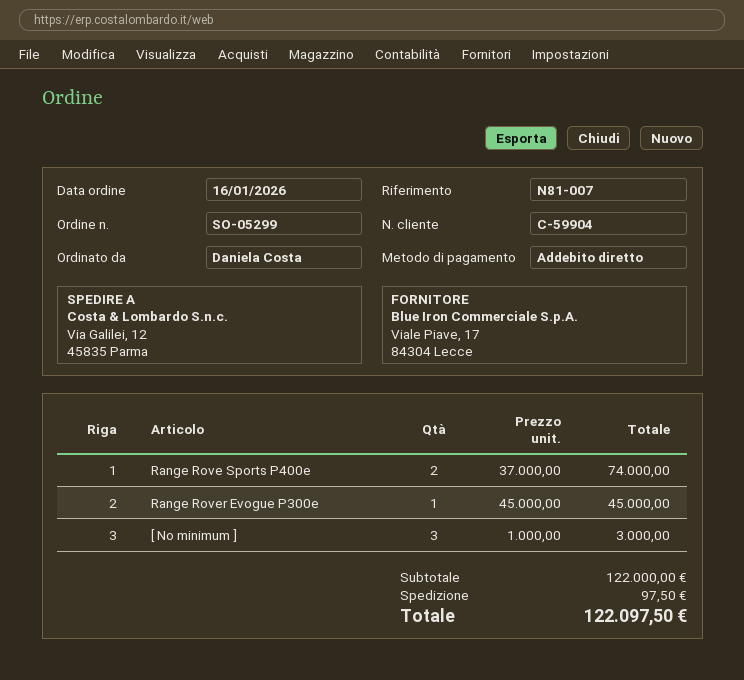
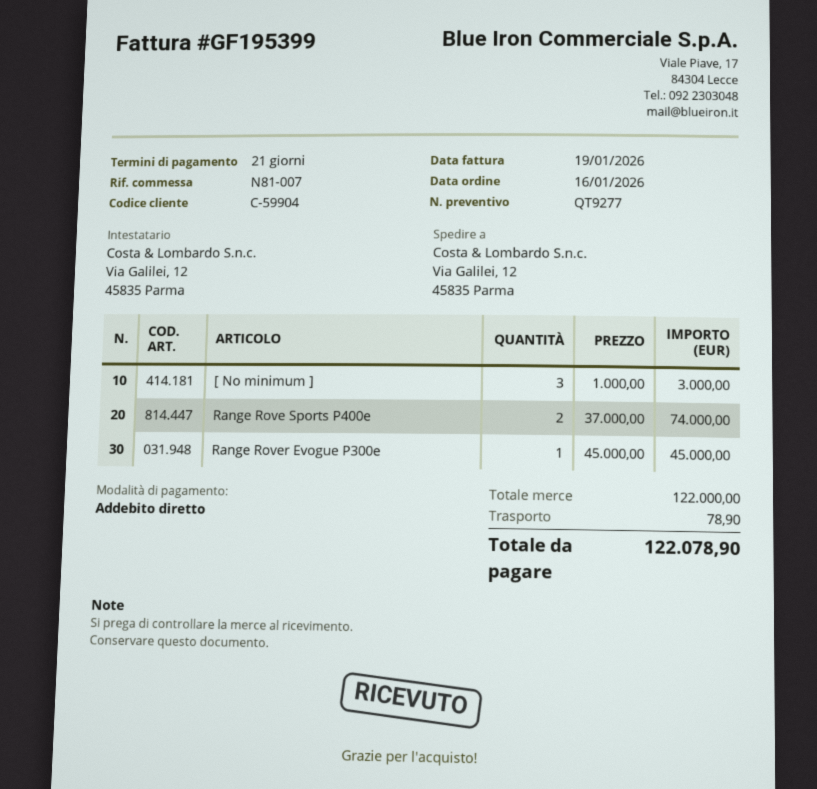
shipping: 97.50 -> 78.90
total: 122097.50 -> 122078.90

